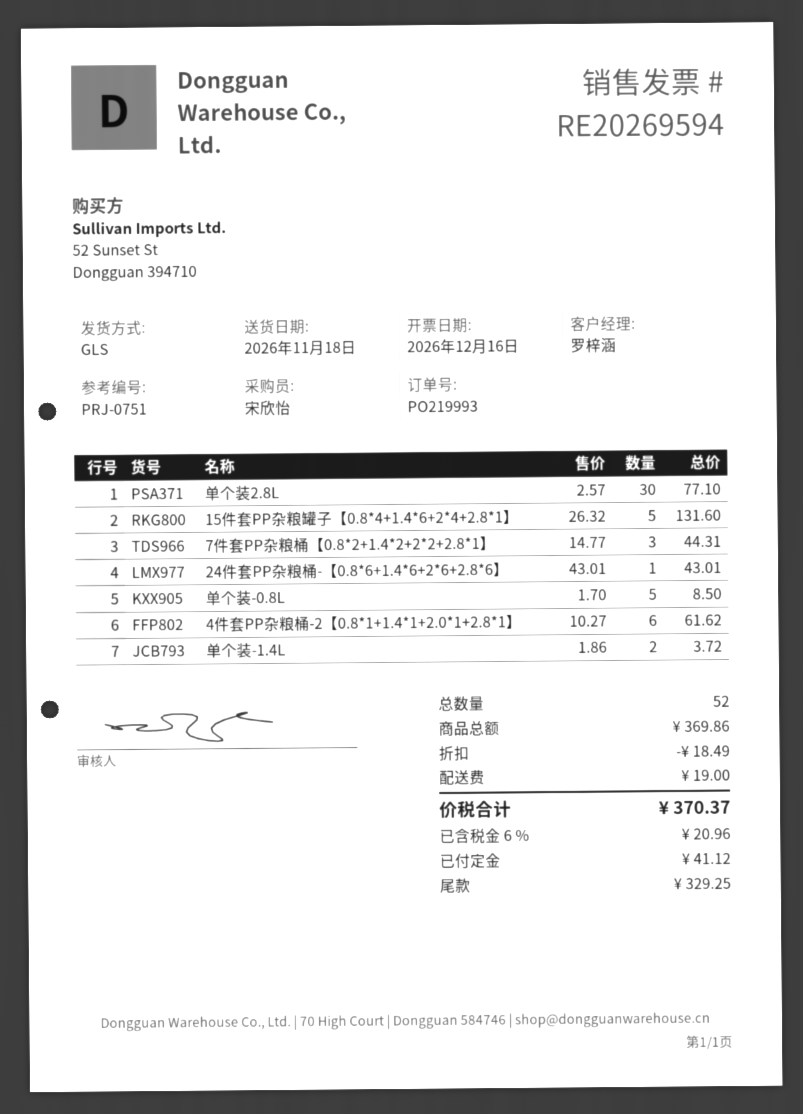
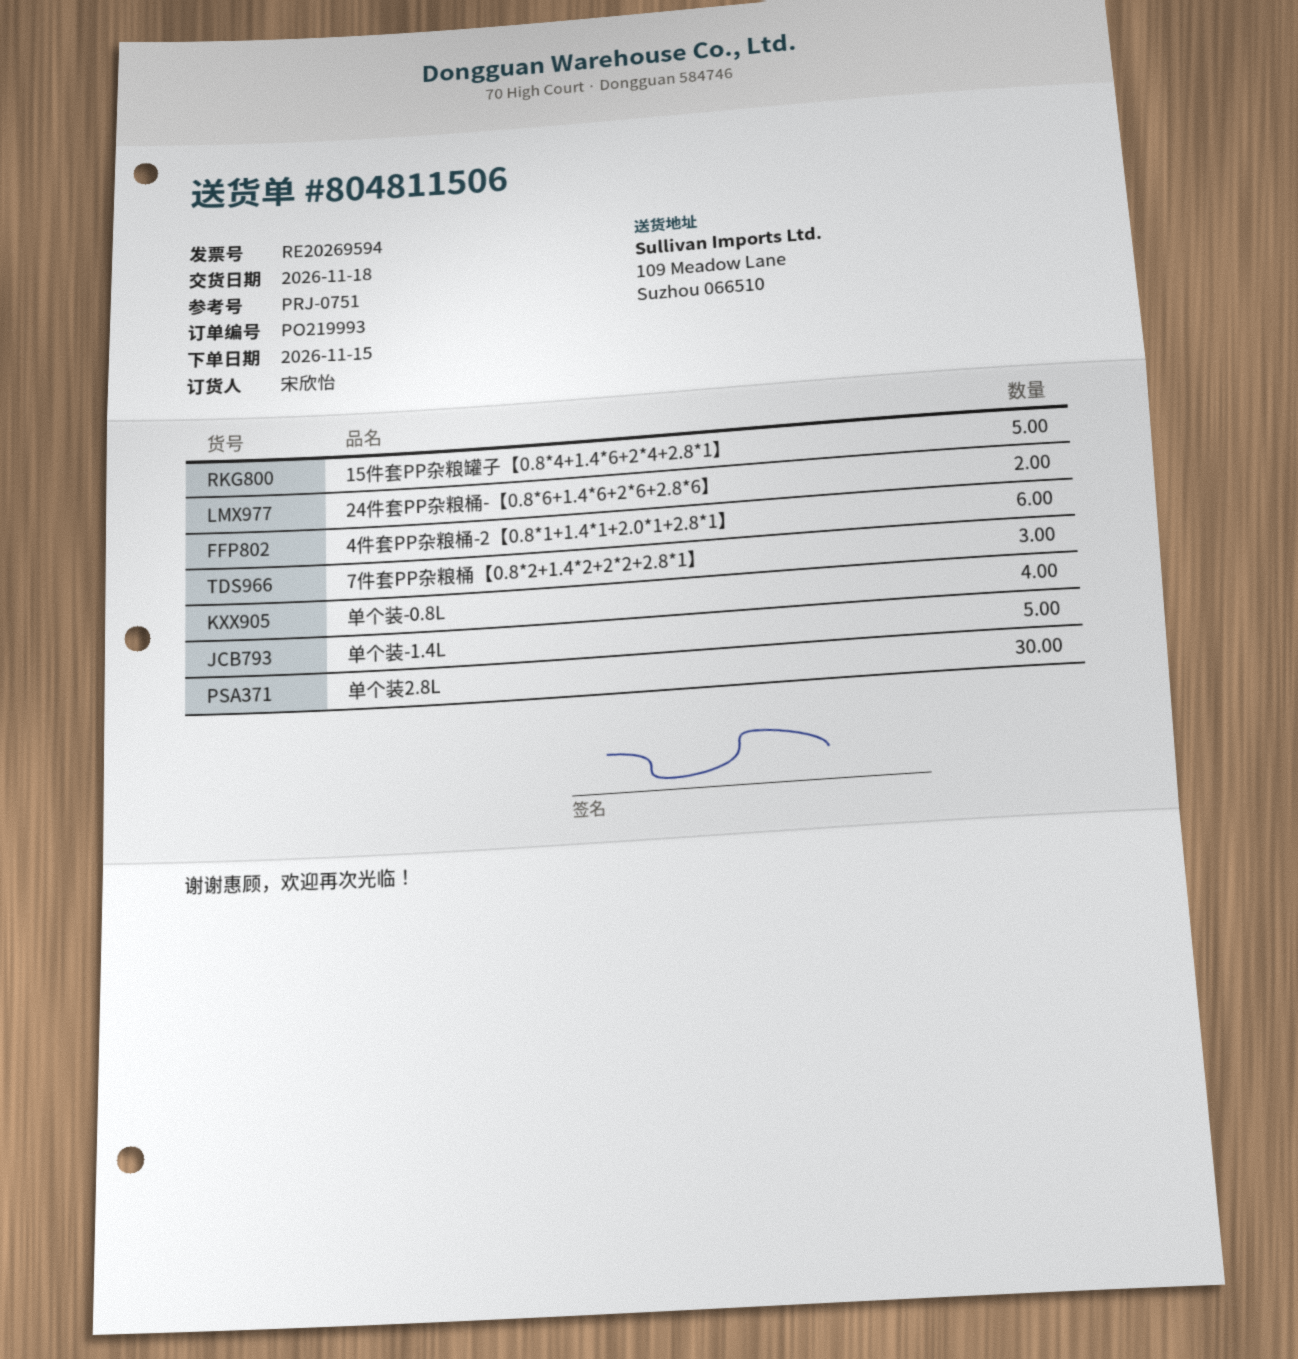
24件套PP杂粮桶-【0.8*6+1.4*6+2*6+2.8*6】: 1 -> 2
单个装-0.8L: 5 -> 4
单个装-1.4L: 2 -> 5

